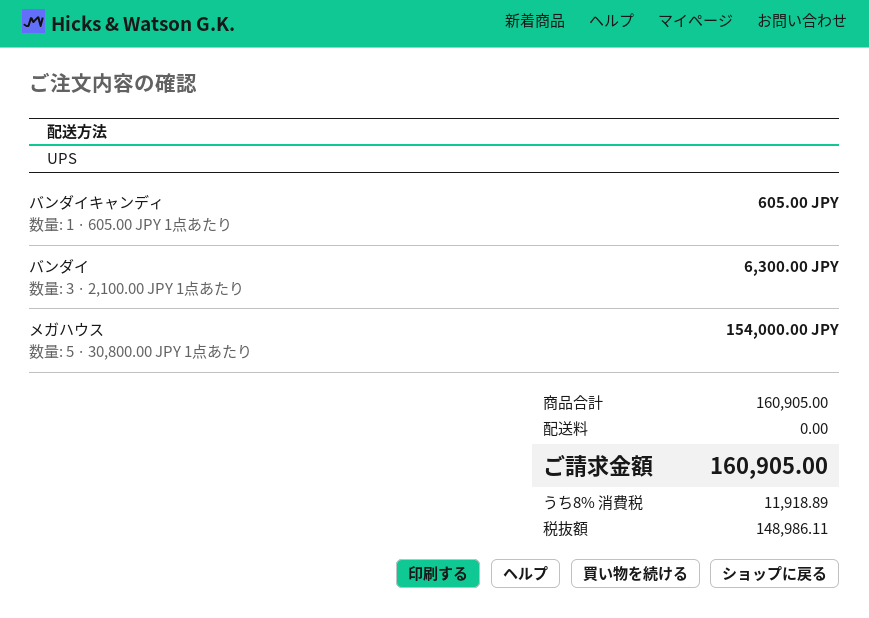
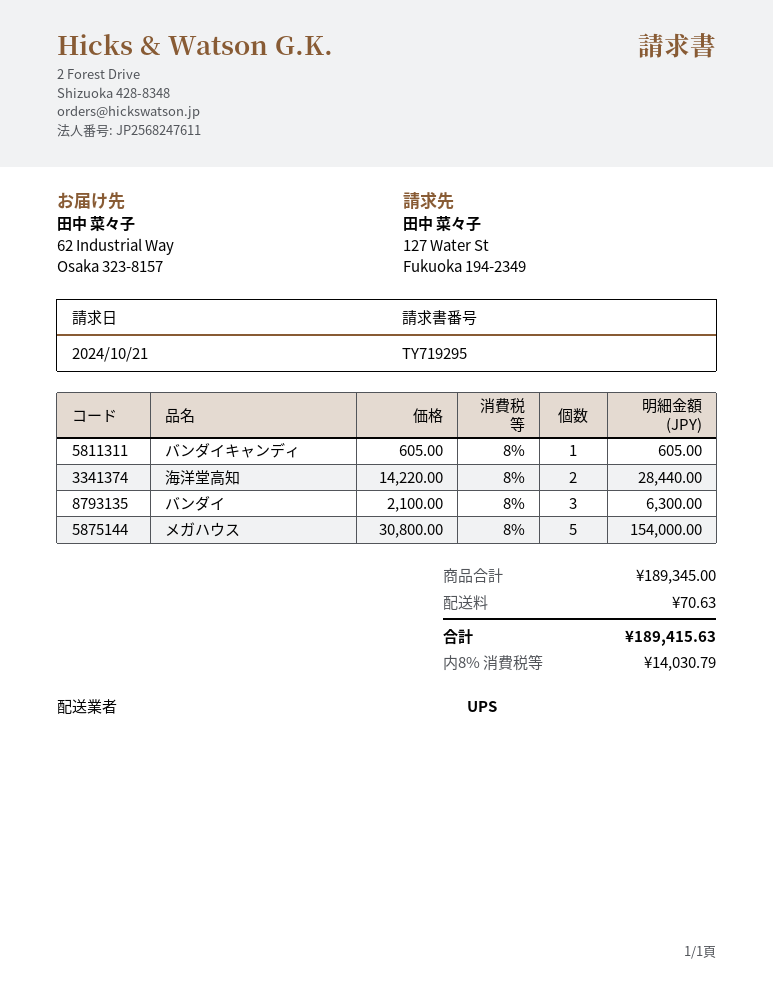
海洋堂高知: none -> 2 x 14220.00 = 28440.00
subtotal: 160905.00 -> 189345.00
shipping: 0.00 -> 70.63
tax: 8% = 11918.89 -> 8% = 14030.79
total: 160905.00 -> 189415.63

